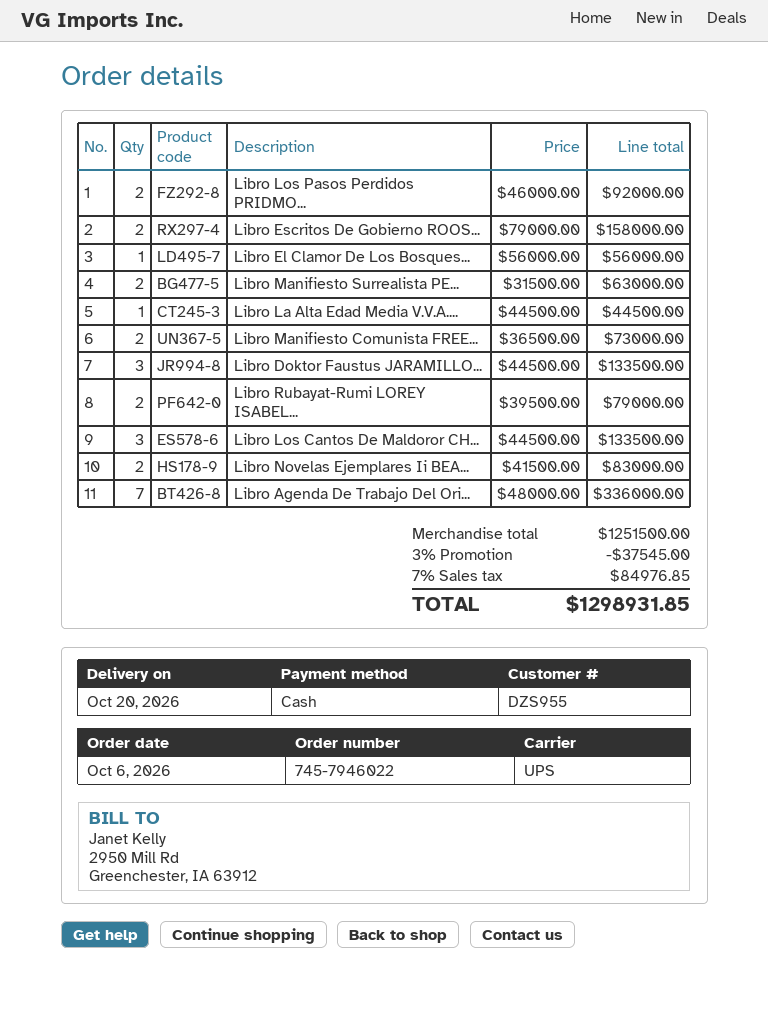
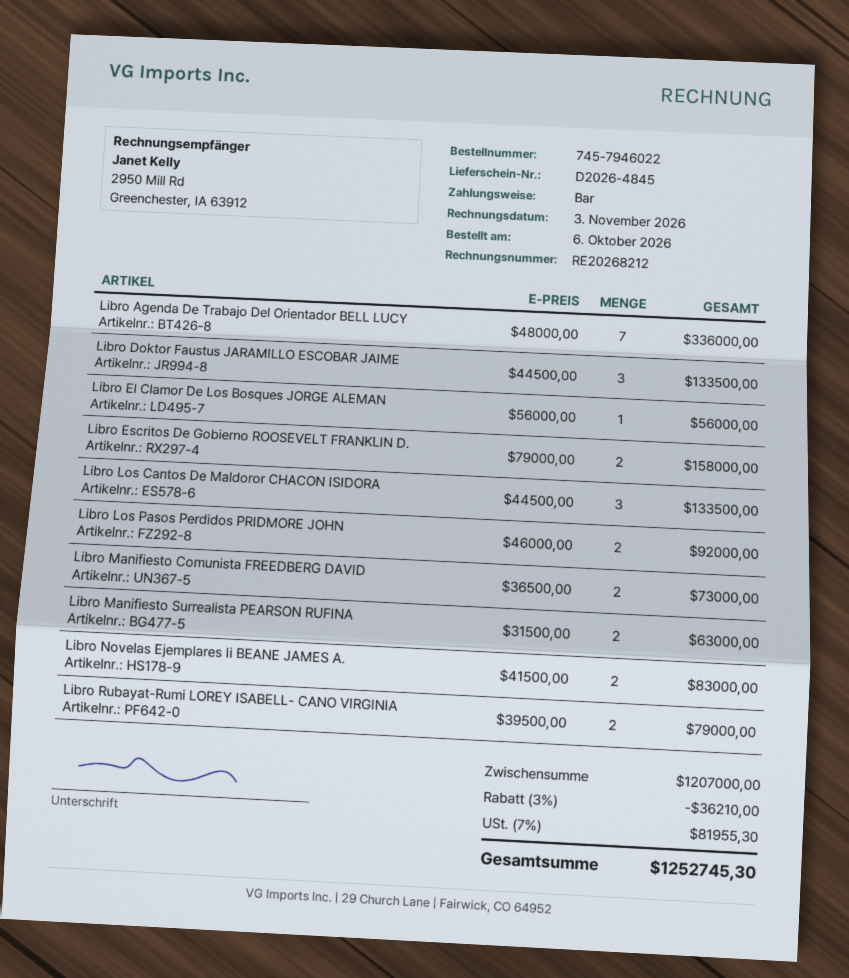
Libro La Alta Edad Media V.V.A....: 1 x 44500.00 = 44500.00 -> none
subtotal: 1251500.00 -> 1207000.00
discount: 3% = 37545.00 -> 3% = 36210.00
tax: 7% = 84976.85 -> 7% = 81955.30
total: 1298931.85 -> 1252745.30

